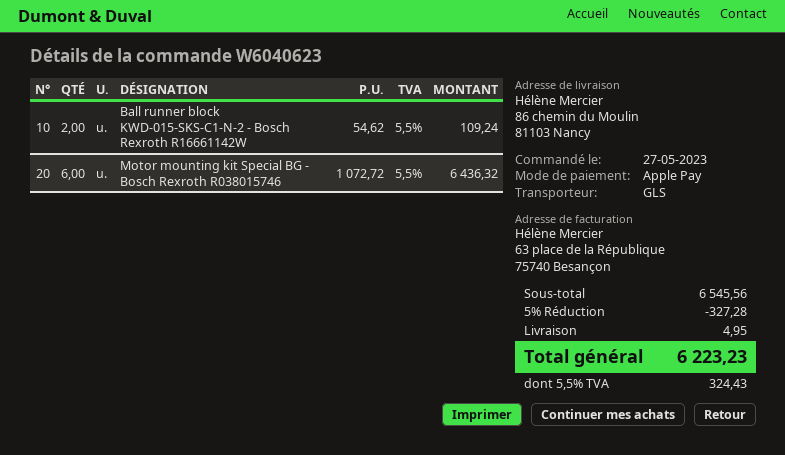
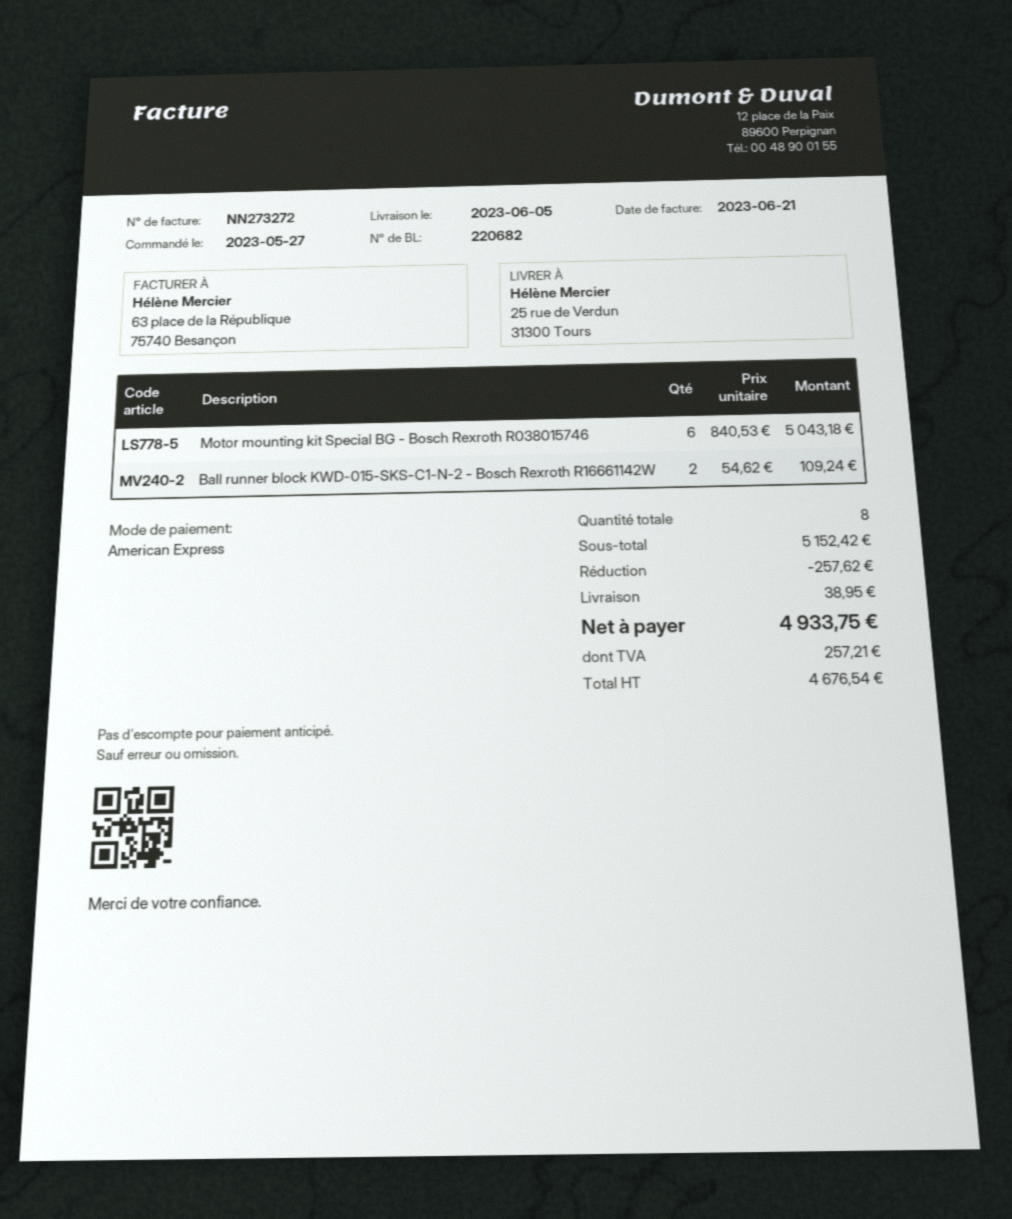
payment method: Apple Pay -> American Express
ship to: 86 chemin du Moulin, 81103 Nancy -> 25 rue de Verdun, 31300 Tours
Motor mounting kit Special BG - Bosch Rexroth R038015746: 6 x 1072.72 = 6436.32 -> 6 x 840.53 = 5043.18
subtotal: 6545.56 -> 5152.42
discount: 327.28 -> 257.62
shipping: 4.95 -> 38.95
tax: 324.43 -> 257.21
total: 6223.23 -> 4933.75

